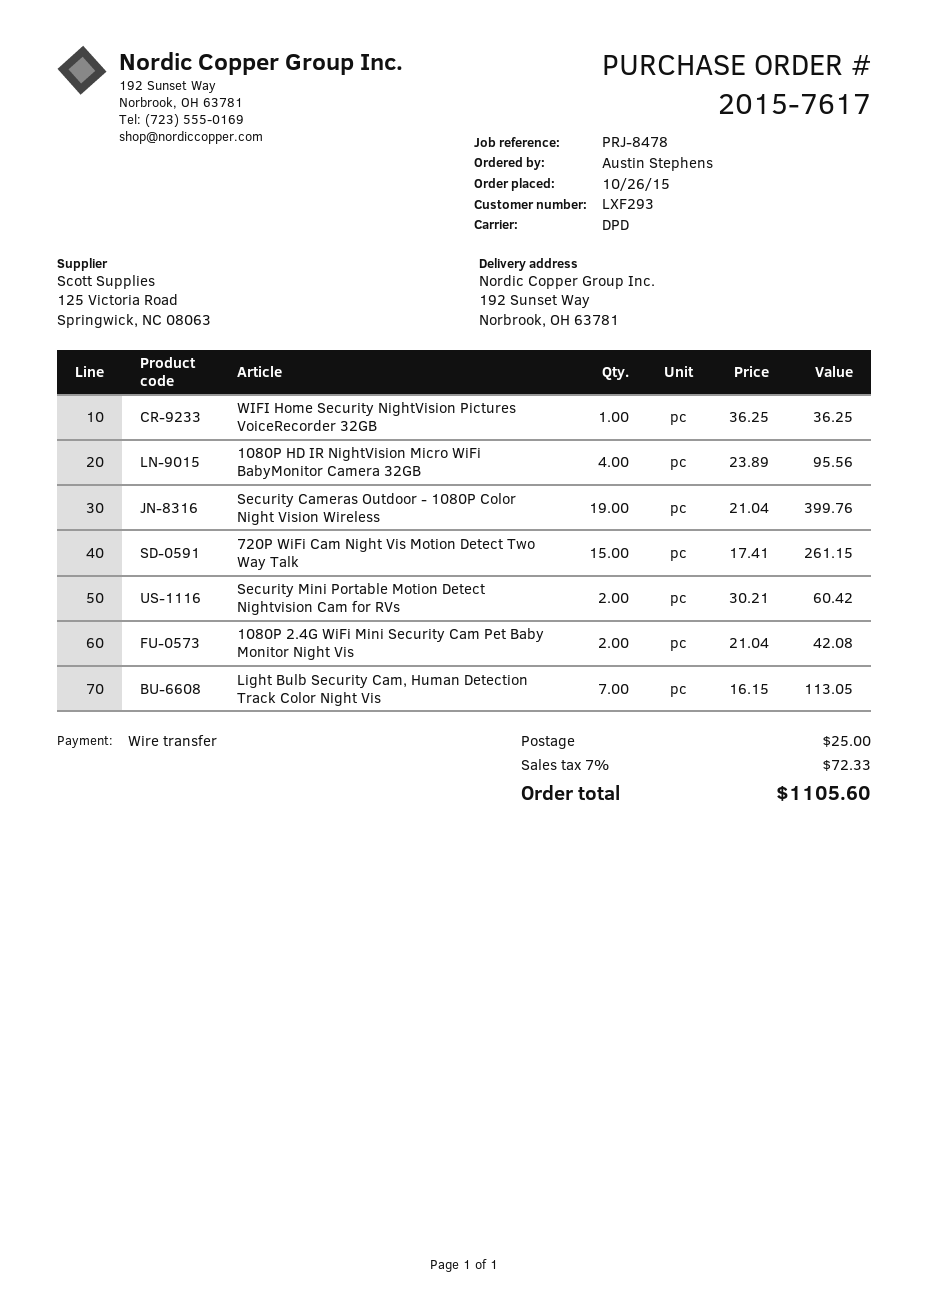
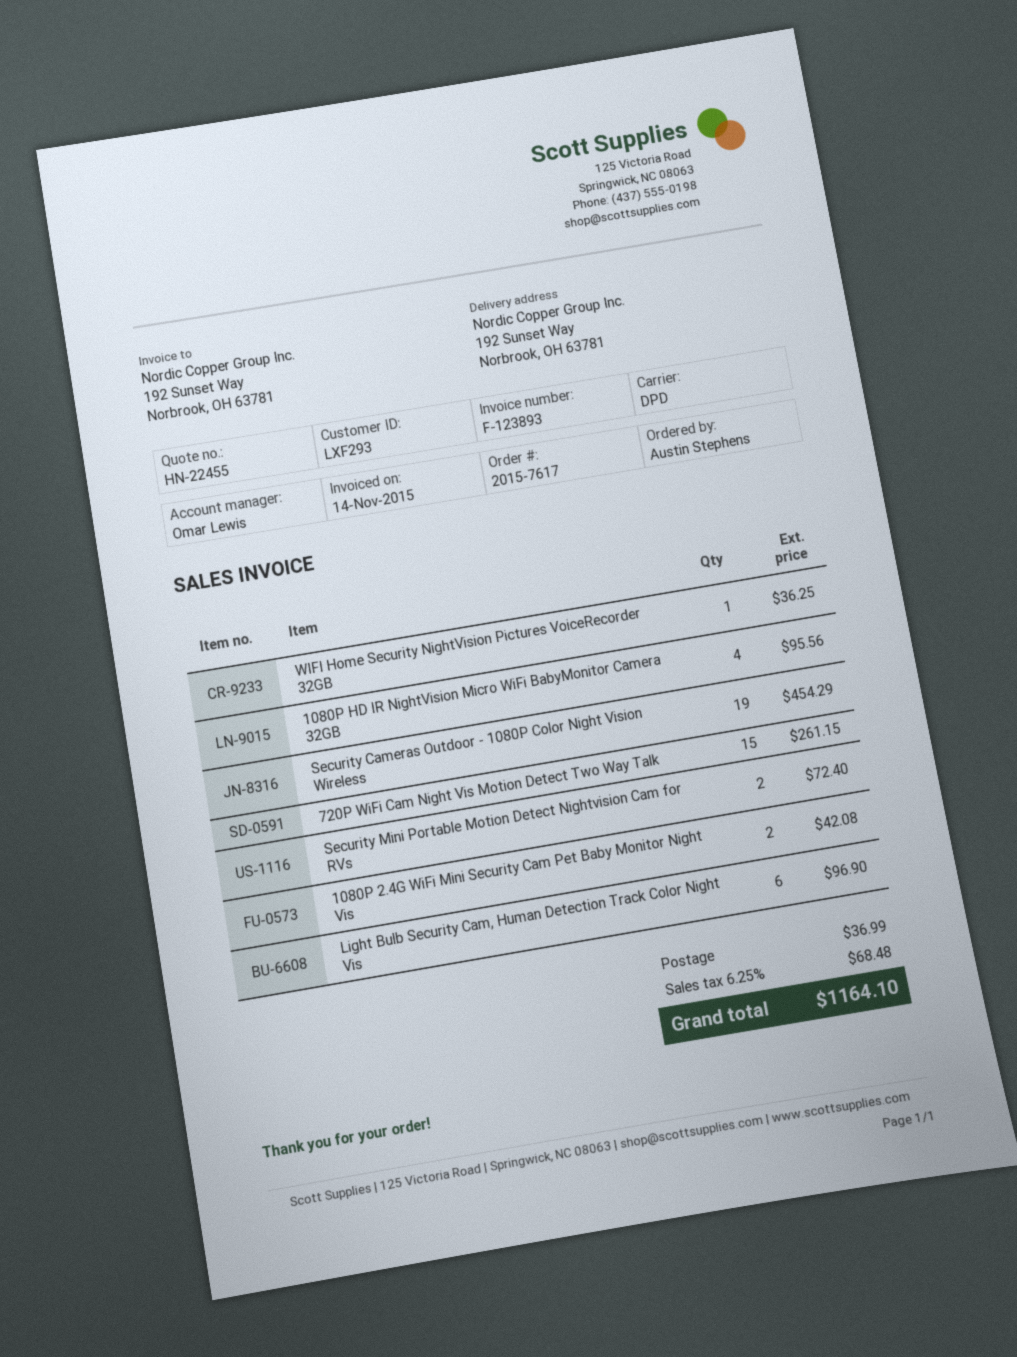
Security Cameras Outdoor - 1080P Color Night Vision Wireless: 19 for 399.76 -> 19 for 454.29
Security Mini Portable Motion Detect Nightvision Cam for RVs: 2 for 60.42 -> 2 for 72.40
Light Bulb Security Cam, Human Detection Track Color Night Vis: 7 for 113.05 -> 6 for 96.90
shipping: 25.00 -> 36.99
tax: 7% = 72.33 -> 6.25% = 68.48
total: 1105.60 -> 1164.10

